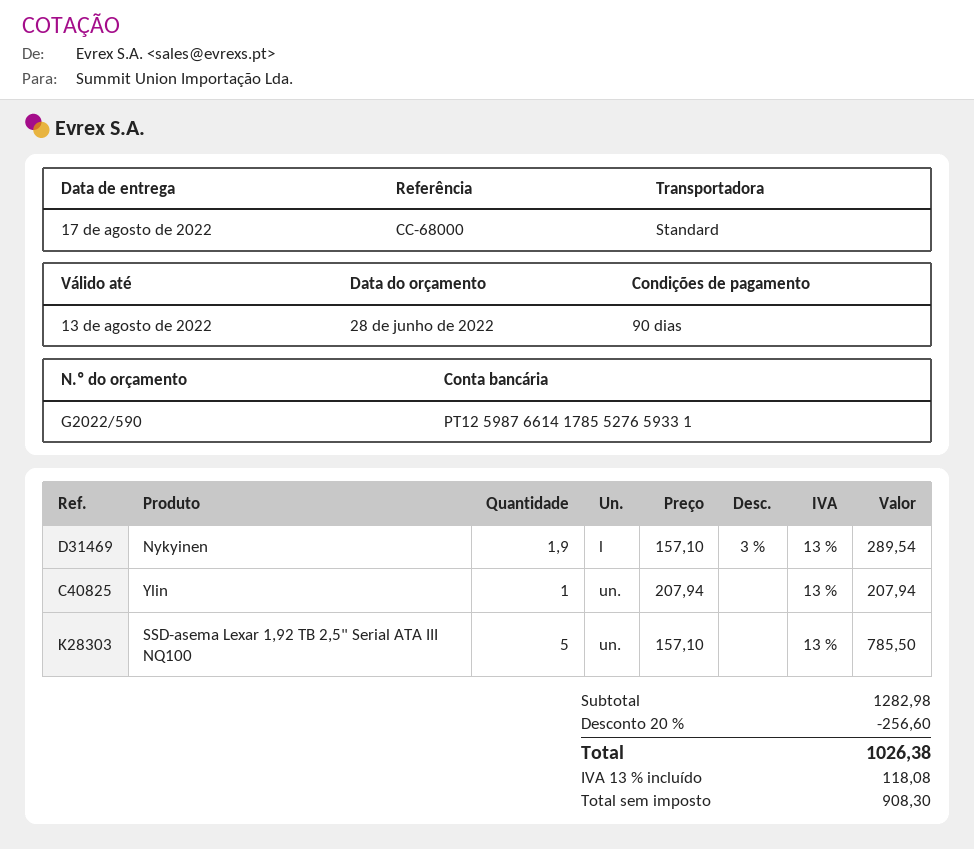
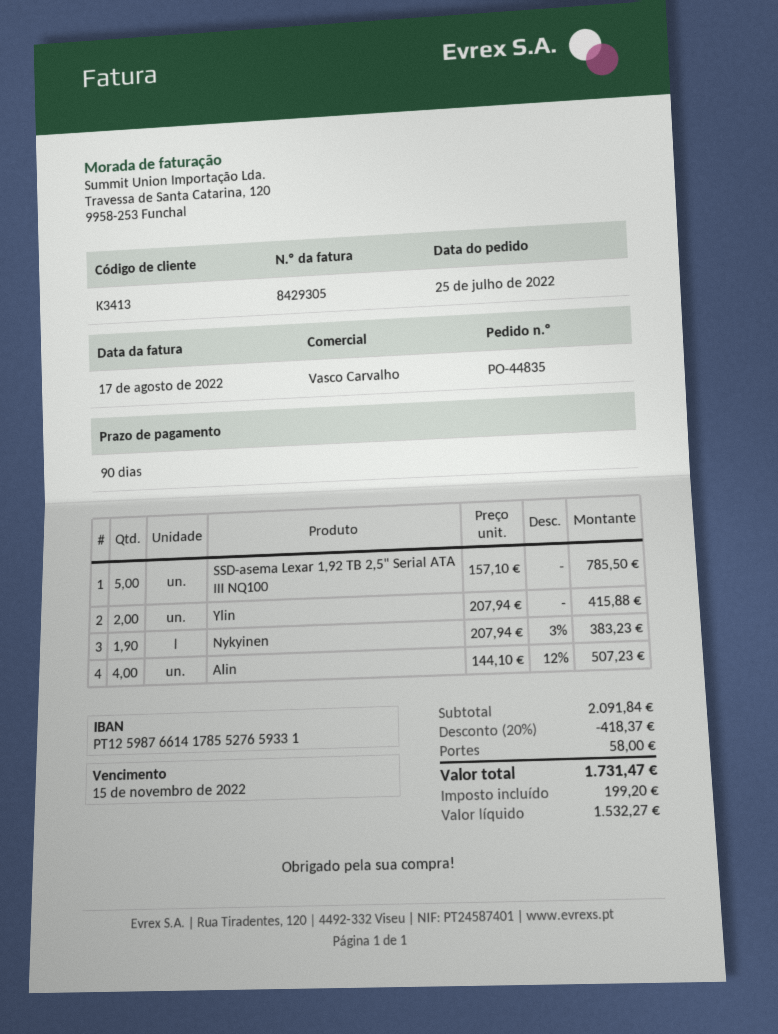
Nykyinen: 1.9 x 157.10 - 3% = 289.54 -> 1.9 x 207.94 - 3% = 383.23
Ylin: 1 x 207.94 = 207.94 -> 2 x 207.94 = 415.88
Alin: none -> 4 x 144.10 - 12% = 507.23
subtotal: 1282.98 -> 2091.84
discount: 20% = 256.60 -> 20% = 418.37
shipping: none -> 58.00
net: 908.30 -> 1532.27
tax: 118.08 -> 199.20
total: 1026.38 -> 1731.47

